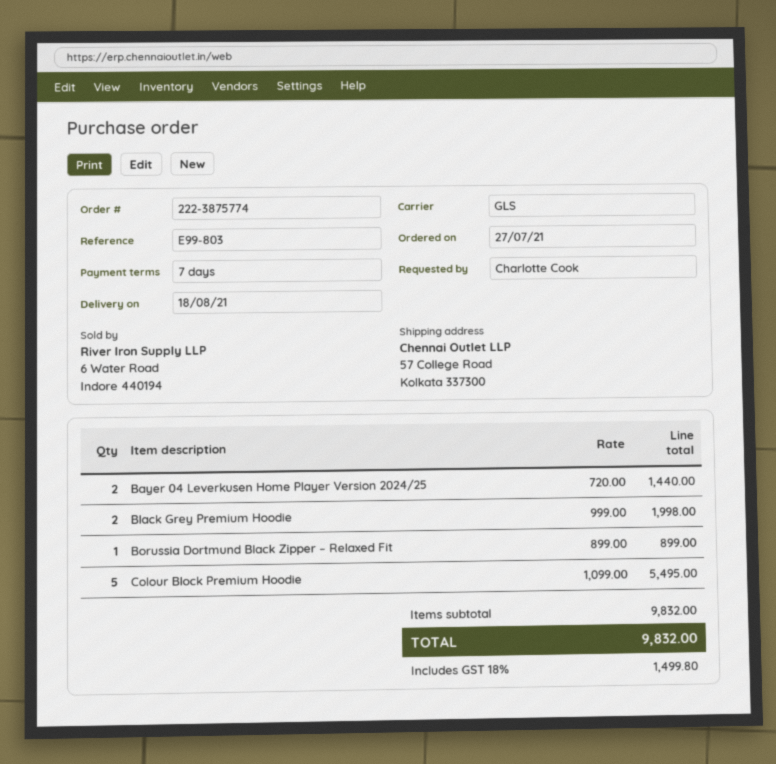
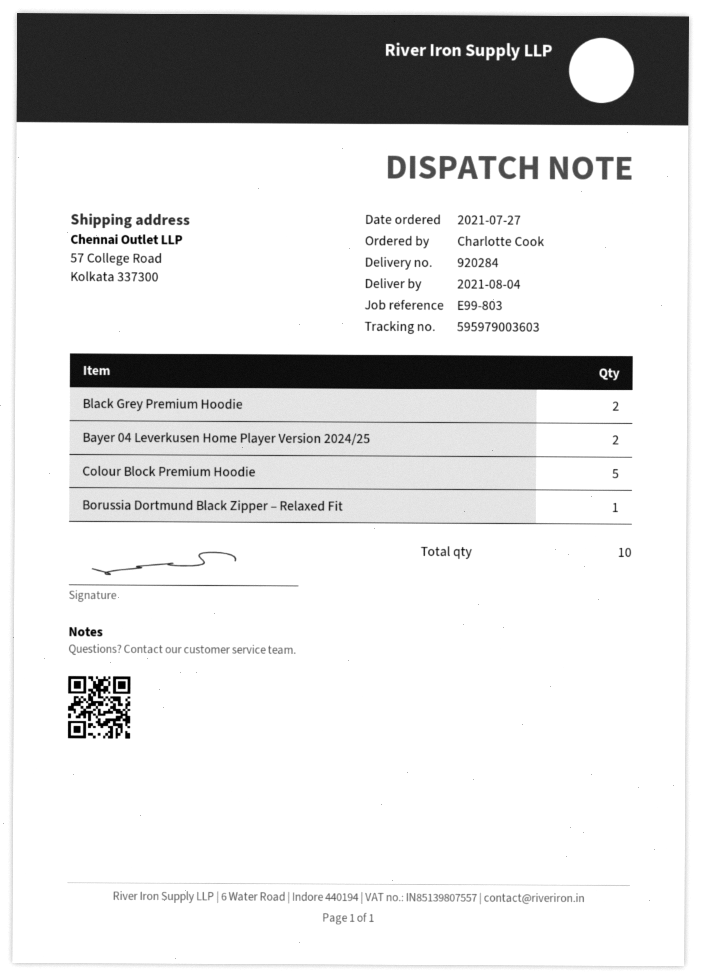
delivery date: 2021-08-18 -> 2021-08-04

